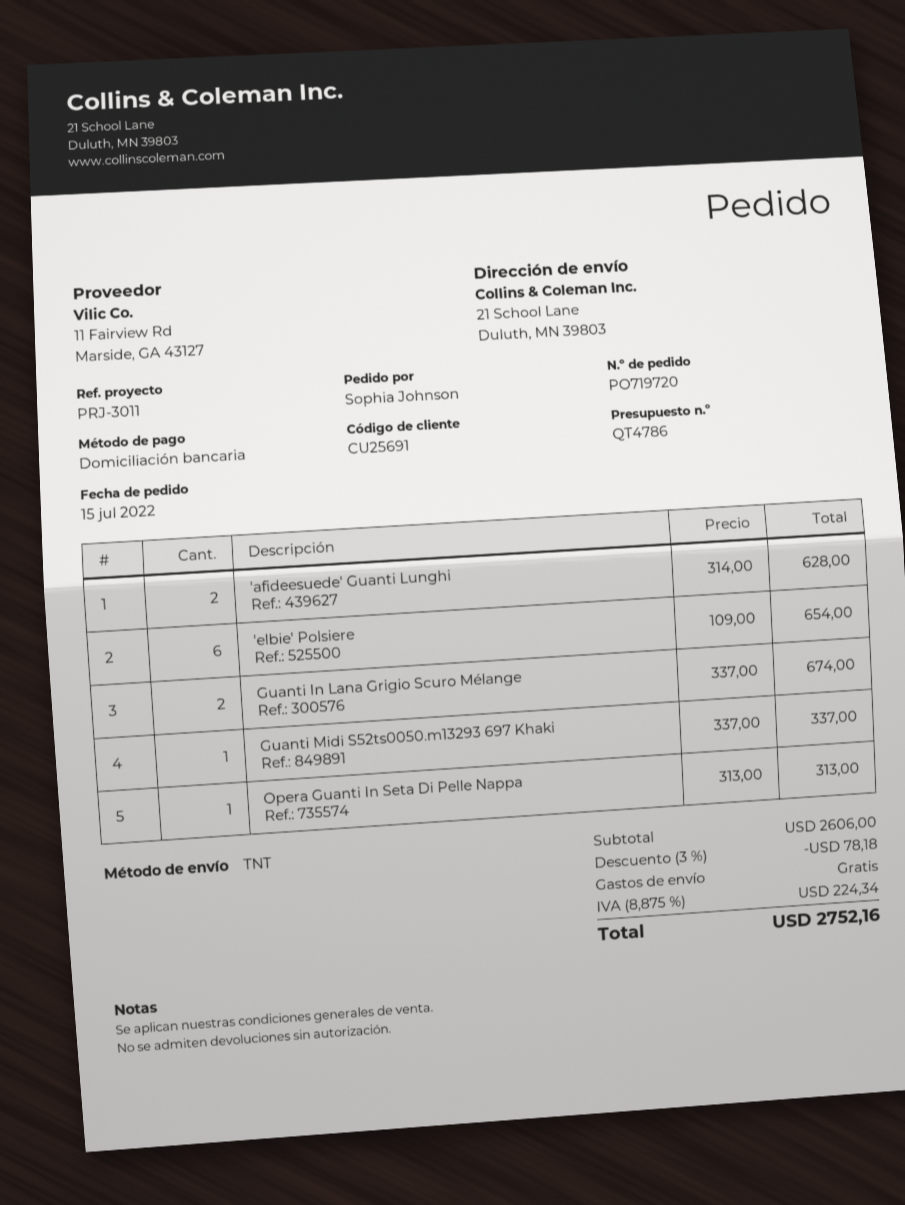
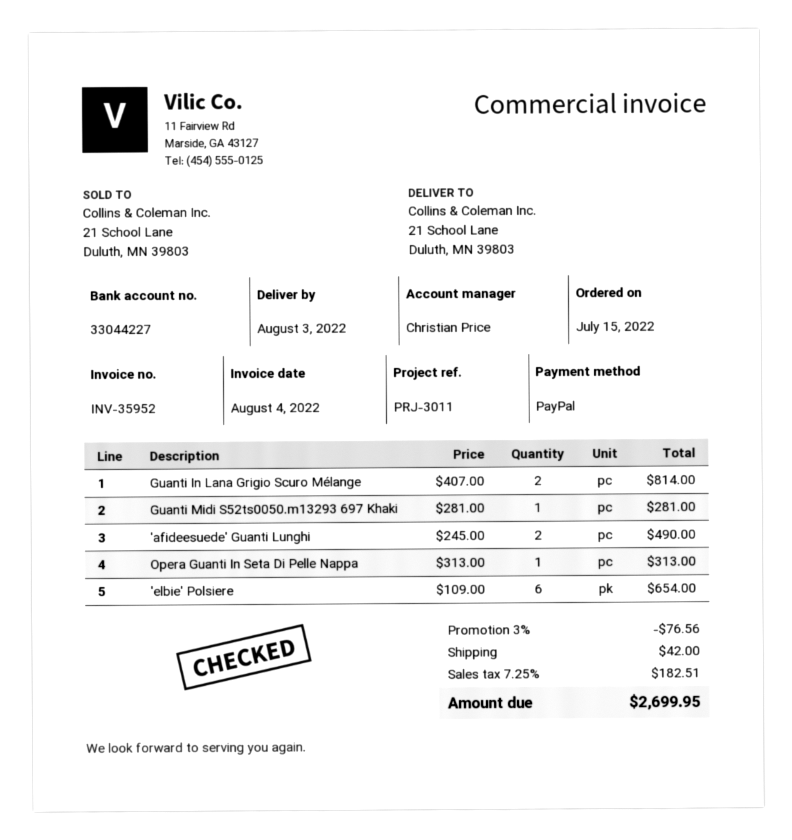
payment method: direct debit -> PayPal
'afideesuede' Guanti Lunghi: 2 x 314.00 = 628.00 -> 2 x 245.00 = 490.00
Guanti In Lana Grigio Scuro Mélange: 2 x 337.00 = 674.00 -> 2 x 407.00 = 814.00
Guanti Midi S52ts0050.m13293 697 Khaki: 1 x 337.00 = 337.00 -> 1 x 281.00 = 281.00
discount: 3% = 78.18 -> 3% = 76.56
shipping: 0.00 -> 42.00
tax: 8.875% = 224.34 -> 7.25% = 182.51
total: 2752.16 -> 2699.95

